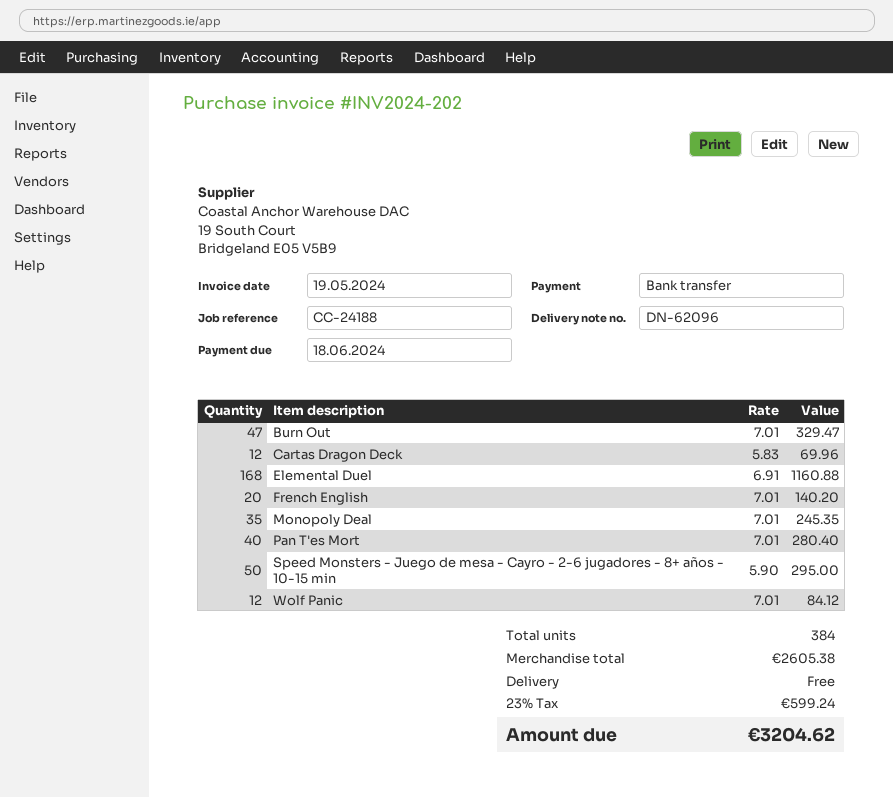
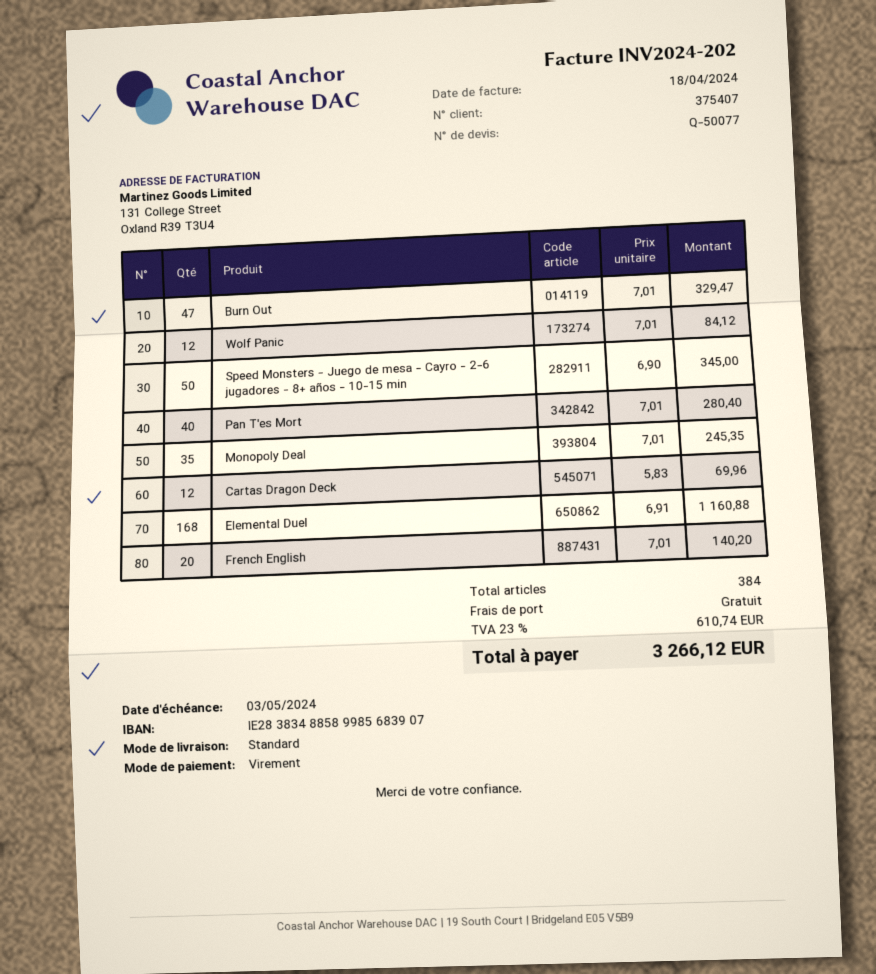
invoice date: 2024-05-19 -> 2024-04-18
due date: 2024-06-18 -> 2024-05-03
Speed Monsters - Juego de mesa - Cayro - 2-6 jugadores - 8+ años - 10-15 min: 50 x 5.90 = 295.00 -> 50 x 6.90 = 345.00
tax: 23% = 599.24 -> 23% = 610.74
total: 3204.62 -> 3266.12

